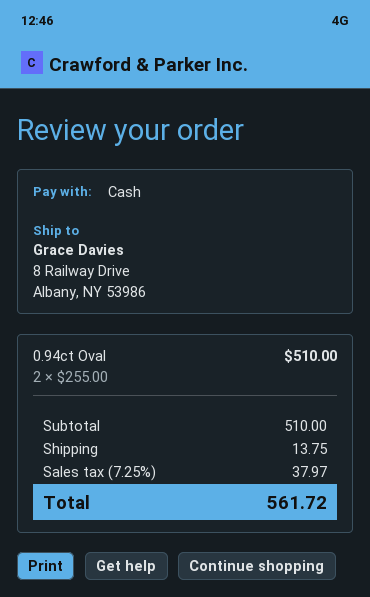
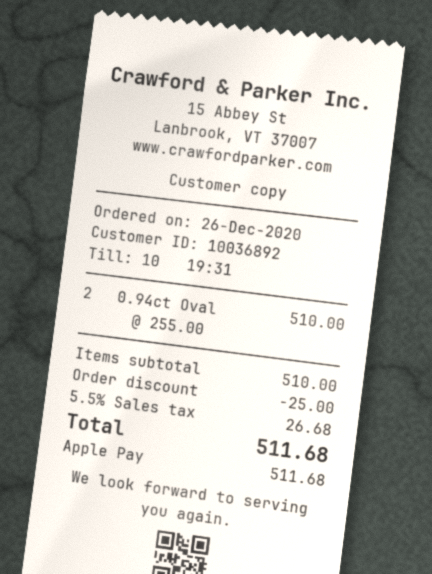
payment method: cash -> Apple Pay
discount: none -> 25.00
shipping: 13.75 -> none
tax: 7.25% = 37.97 -> 5.5% = 26.68
total: 561.72 -> 511.68

